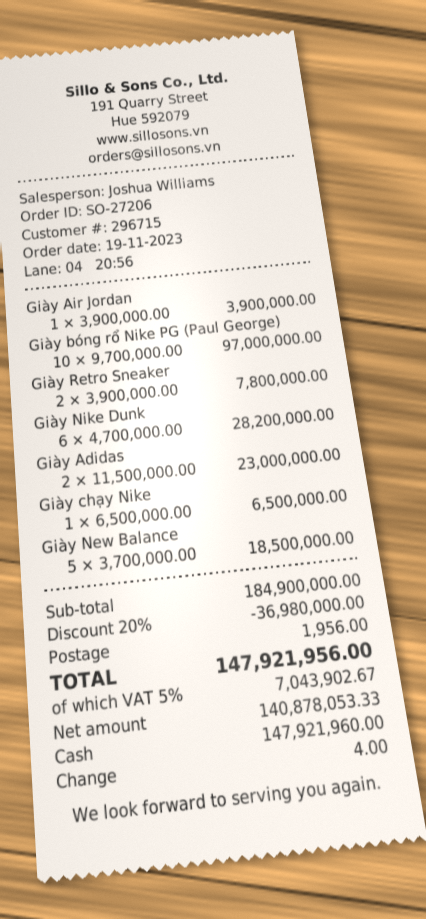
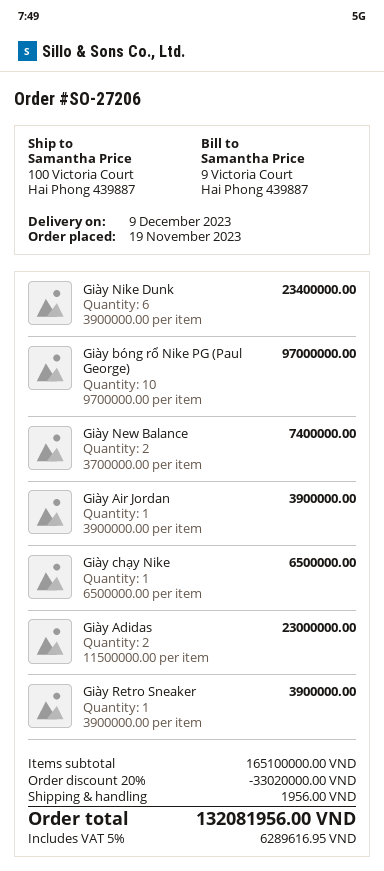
Giày Retro Sneaker: 2 x 3900000.00 = 7800000.00 -> 1 x 3900000.00 = 3900000.00
Giày Nike Dunk: 6 x 4700000.00 = 28200000.00 -> 6 x 3900000.00 = 23400000.00
Giày New Balance: 5 x 3700000.00 = 18500000.00 -> 2 x 3700000.00 = 7400000.00
subtotal: 184900000.00 -> 165100000.00
discount: 20% = 36980000.00 -> 20% = 33020000.00
tax: 5% = 7043902.67 -> 5% = 6289616.95
total: 147921956.00 -> 132081956.00

